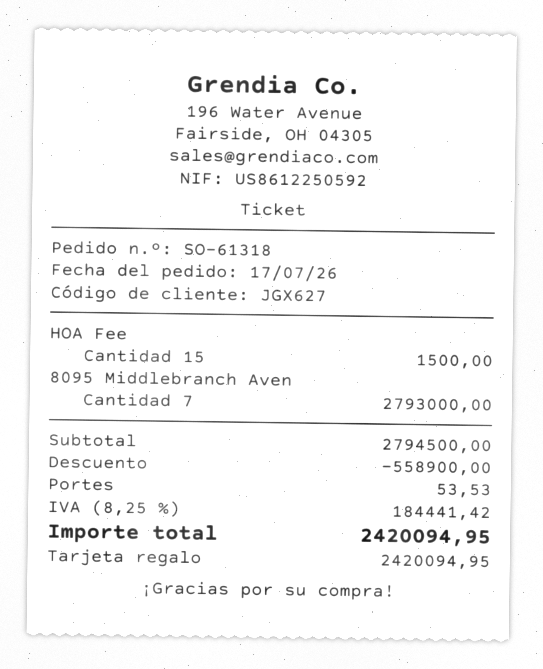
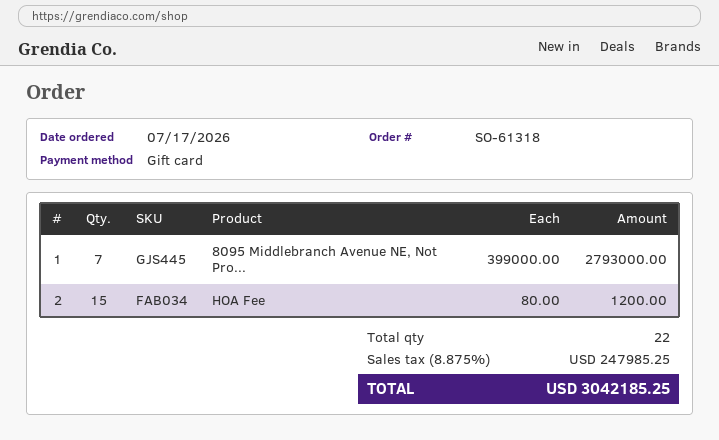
HOA Fee: 15 for 1500.00 -> 15 for 1200.00
discount: 558900.00 -> none
shipping: 53.53 -> none
tax: 8.25% = 184441.42 -> 8.875% = 247985.25
total: 2420094.95 -> 3042185.25

